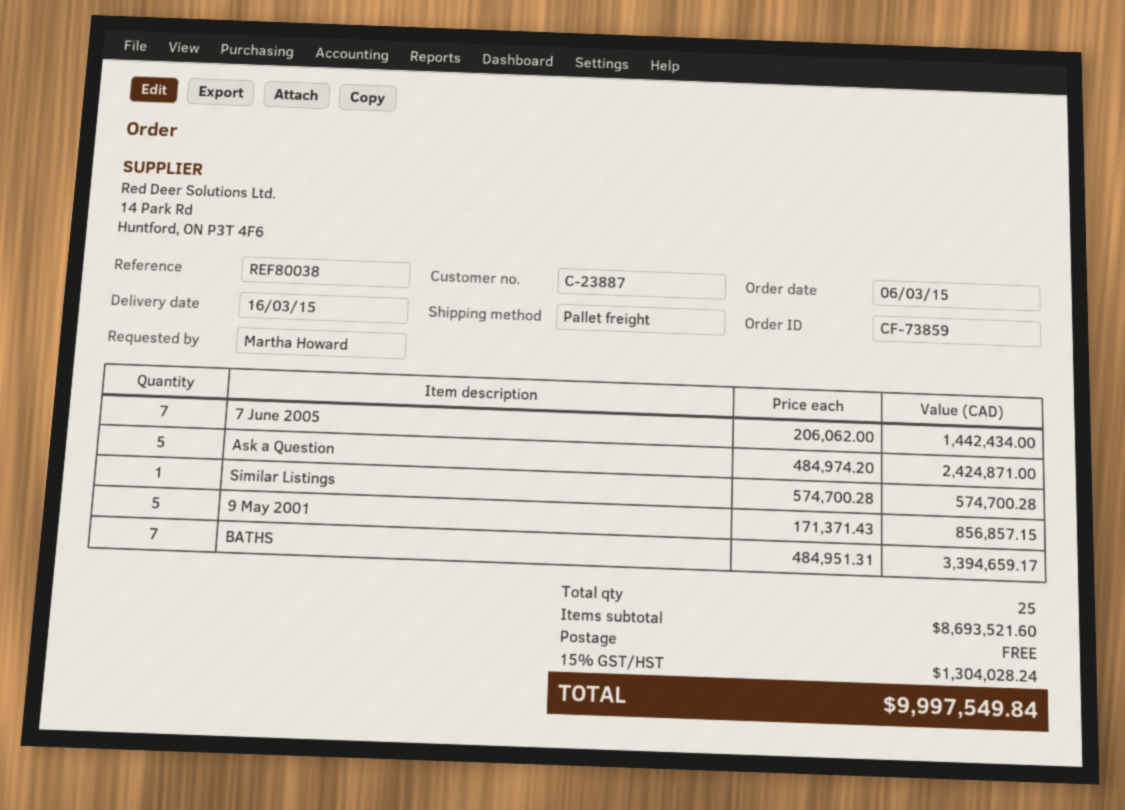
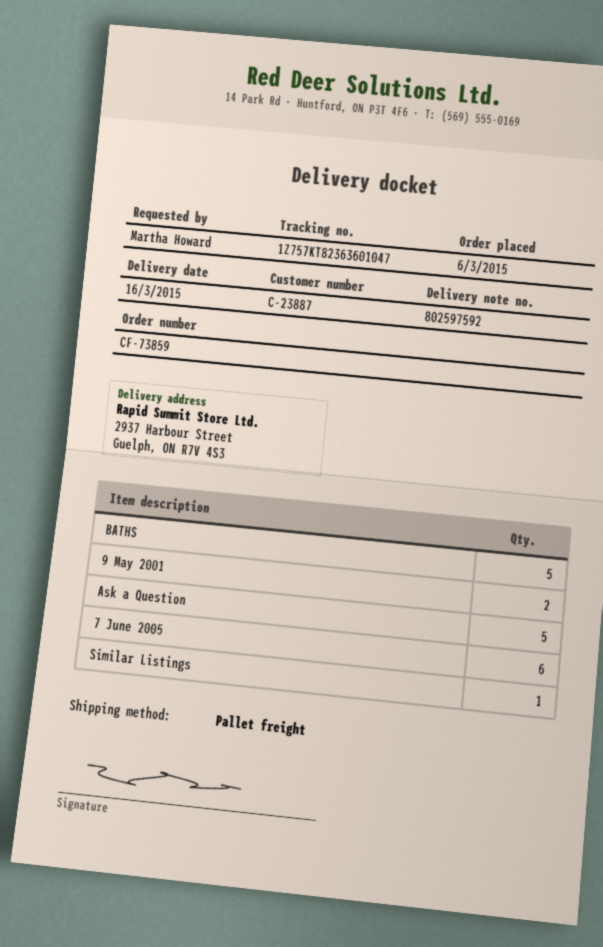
7 June 2005: 7 -> 6
9 May 2001: 5 -> 2
BATHS: 7 -> 5

